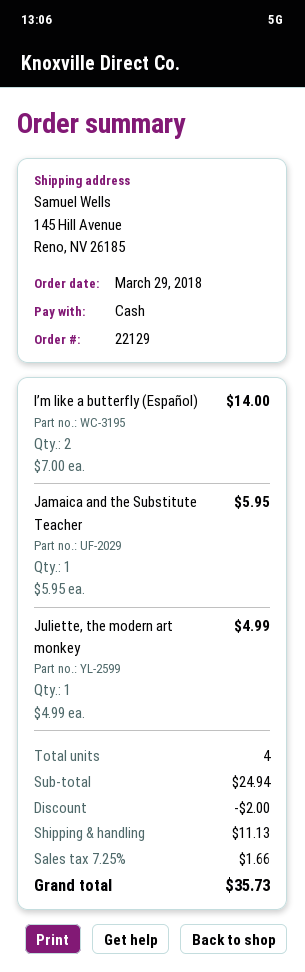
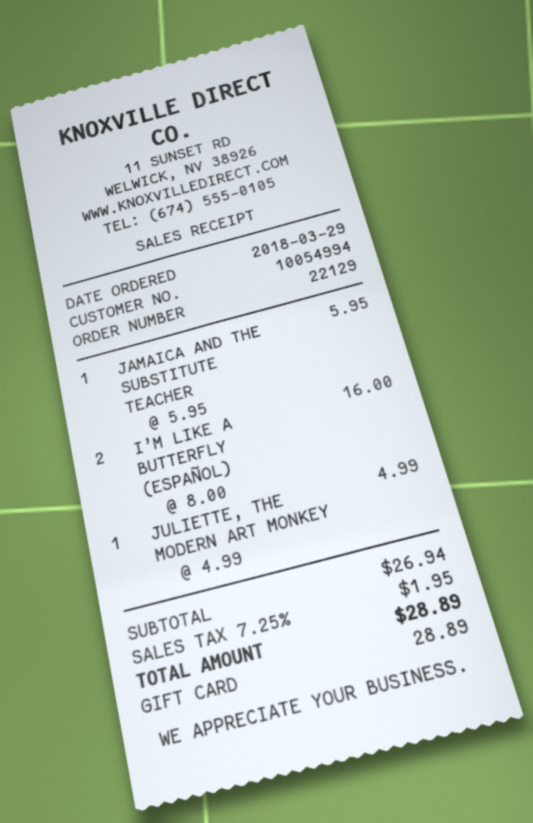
payment method: cash -> gift card
I’m like a butterfly (Español): 2 x 7.00 = 14.00 -> 2 x 8.00 = 16.00
subtotal: 24.94 -> 26.94
discount: 2.00 -> none
shipping: 11.13 -> none
tax: 7.25% = 1.66 -> 7.25% = 1.95
total: 35.73 -> 28.89

